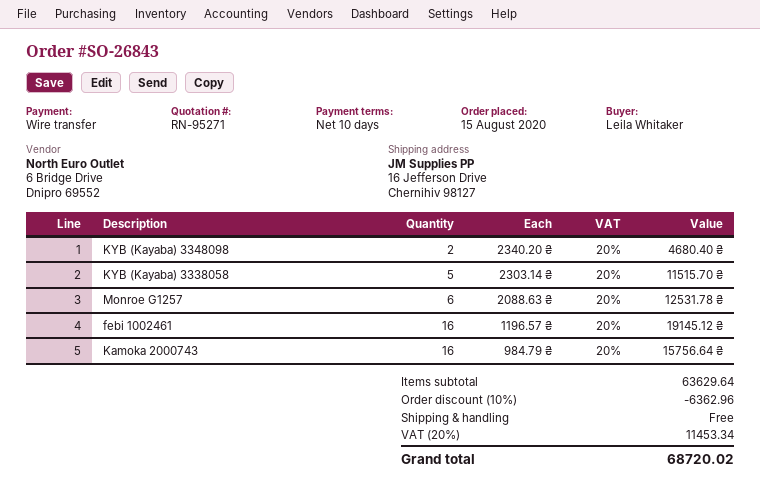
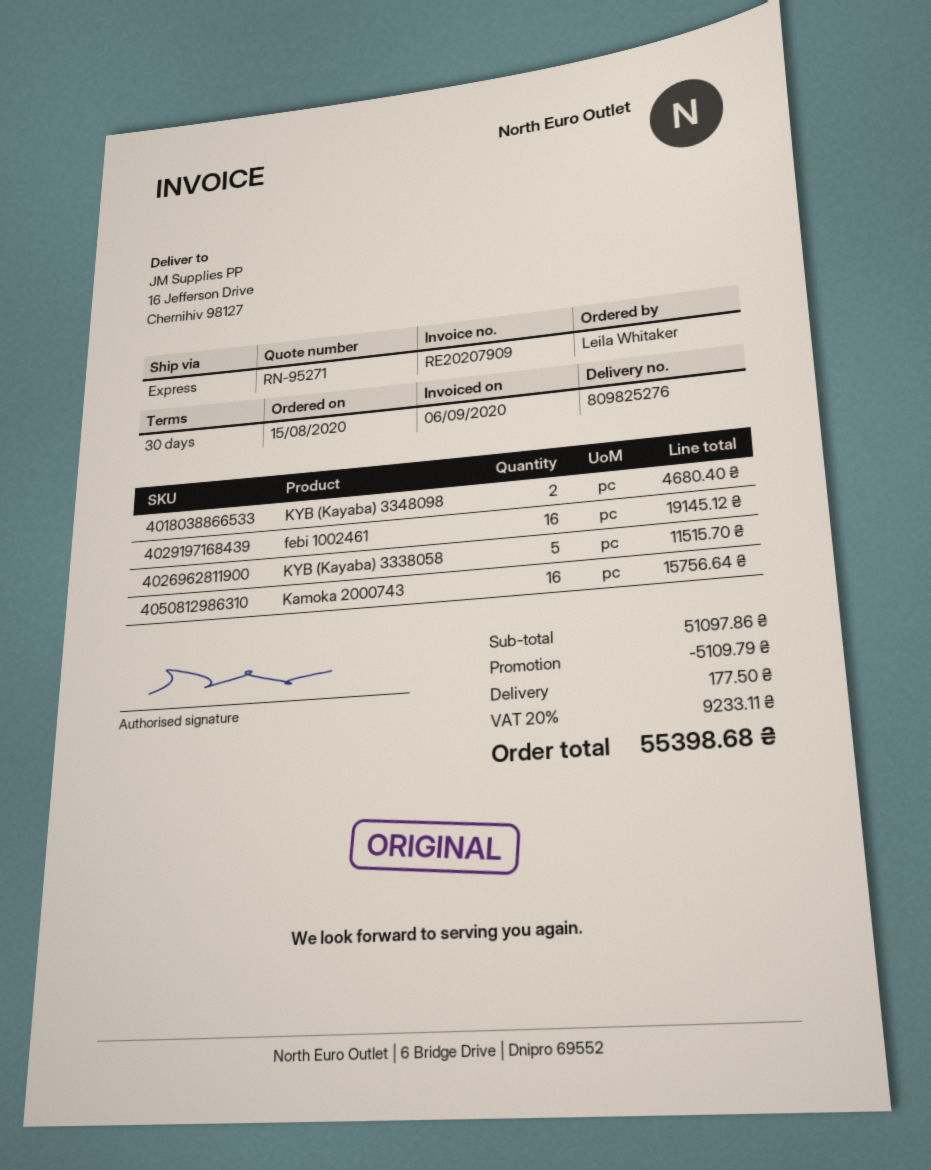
payment terms: 10 days -> 30 days
Monroe G1257: 6 for 12531.78 -> none
subtotal: 63629.64 -> 51097.86
discount: 6362.96 -> 5109.79
shipping: 0.00 -> 177.50
tax: 20% = 11453.34 -> 20% = 9233.11
total: 68720.02 -> 55398.68

